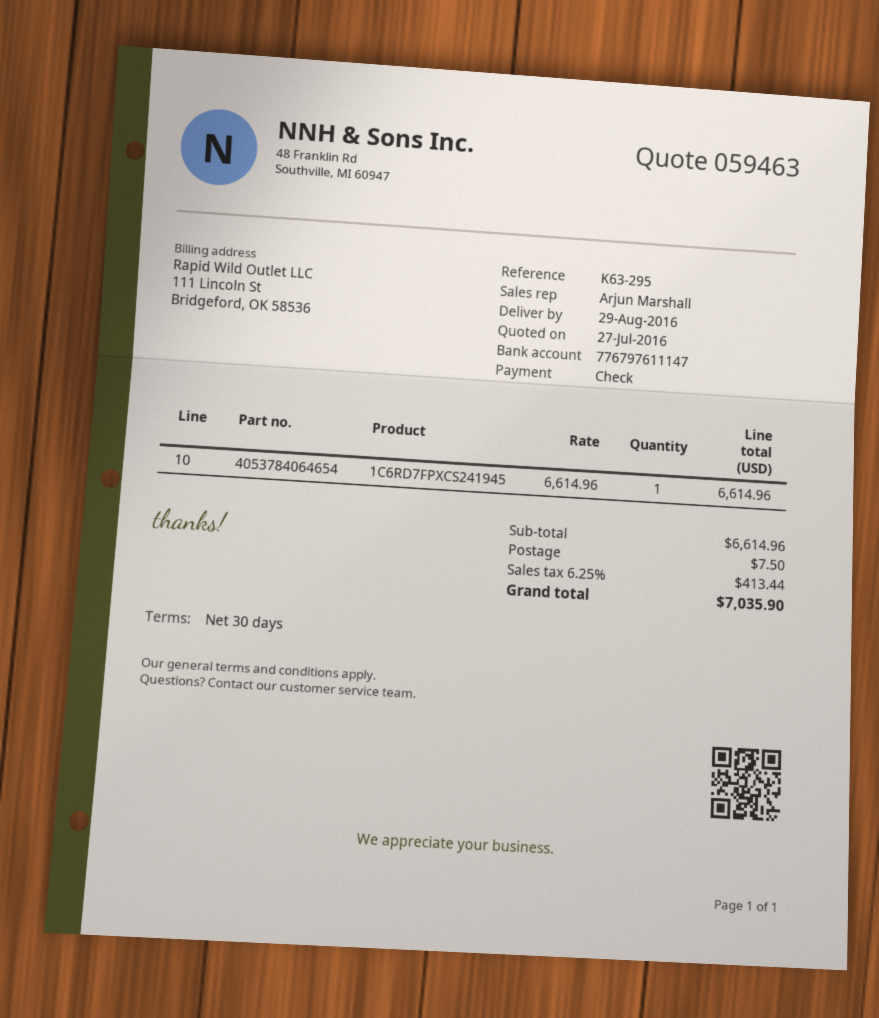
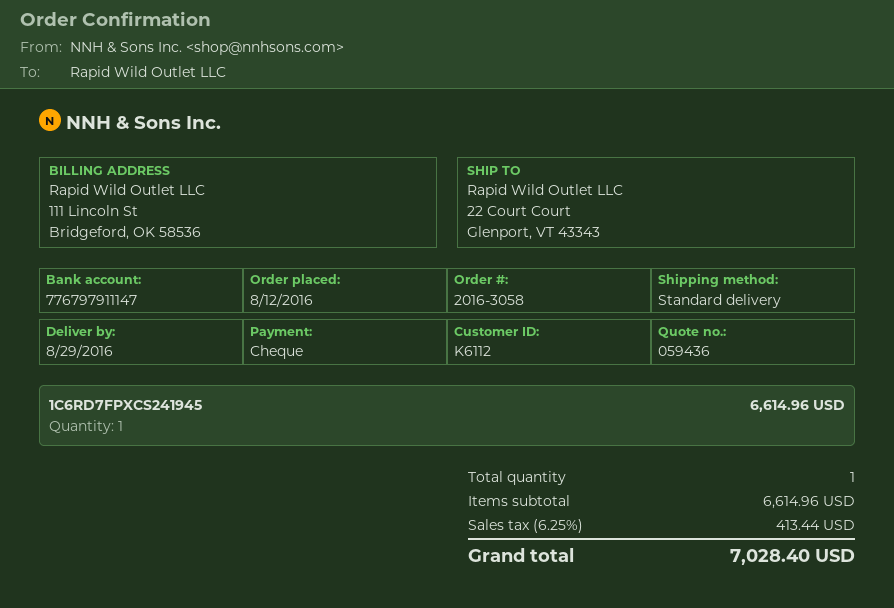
quote number: 059463 -> 059436
bank account: 776797611147 -> 776797911147
shipping: 7.50 -> none
total: 7035.90 -> 7028.40

